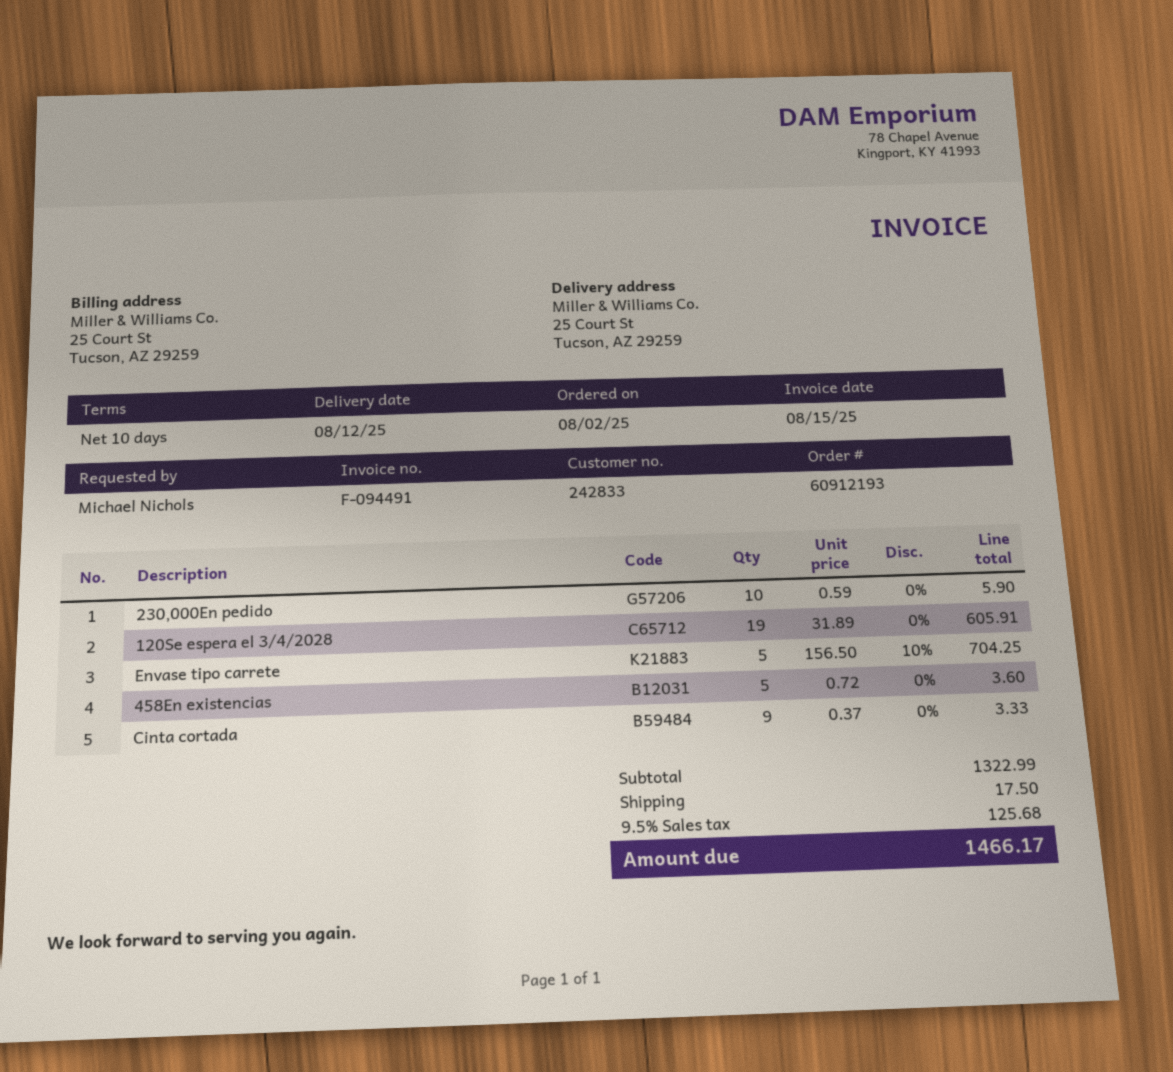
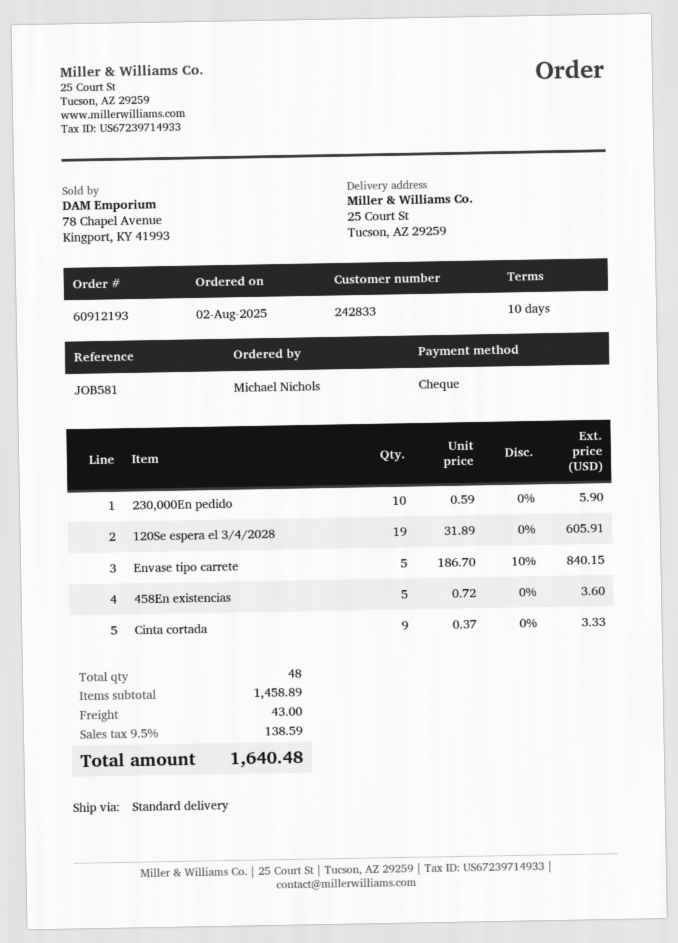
Envase tipo carrete: 5 x 156.50 - 10% = 704.25 -> 5 x 186.70 - 10% = 840.15
subtotal: 1322.99 -> 1458.89
shipping: 17.50 -> 43.00
tax: 9.5% = 125.68 -> 9.5% = 138.59
total: 1466.17 -> 1640.48

